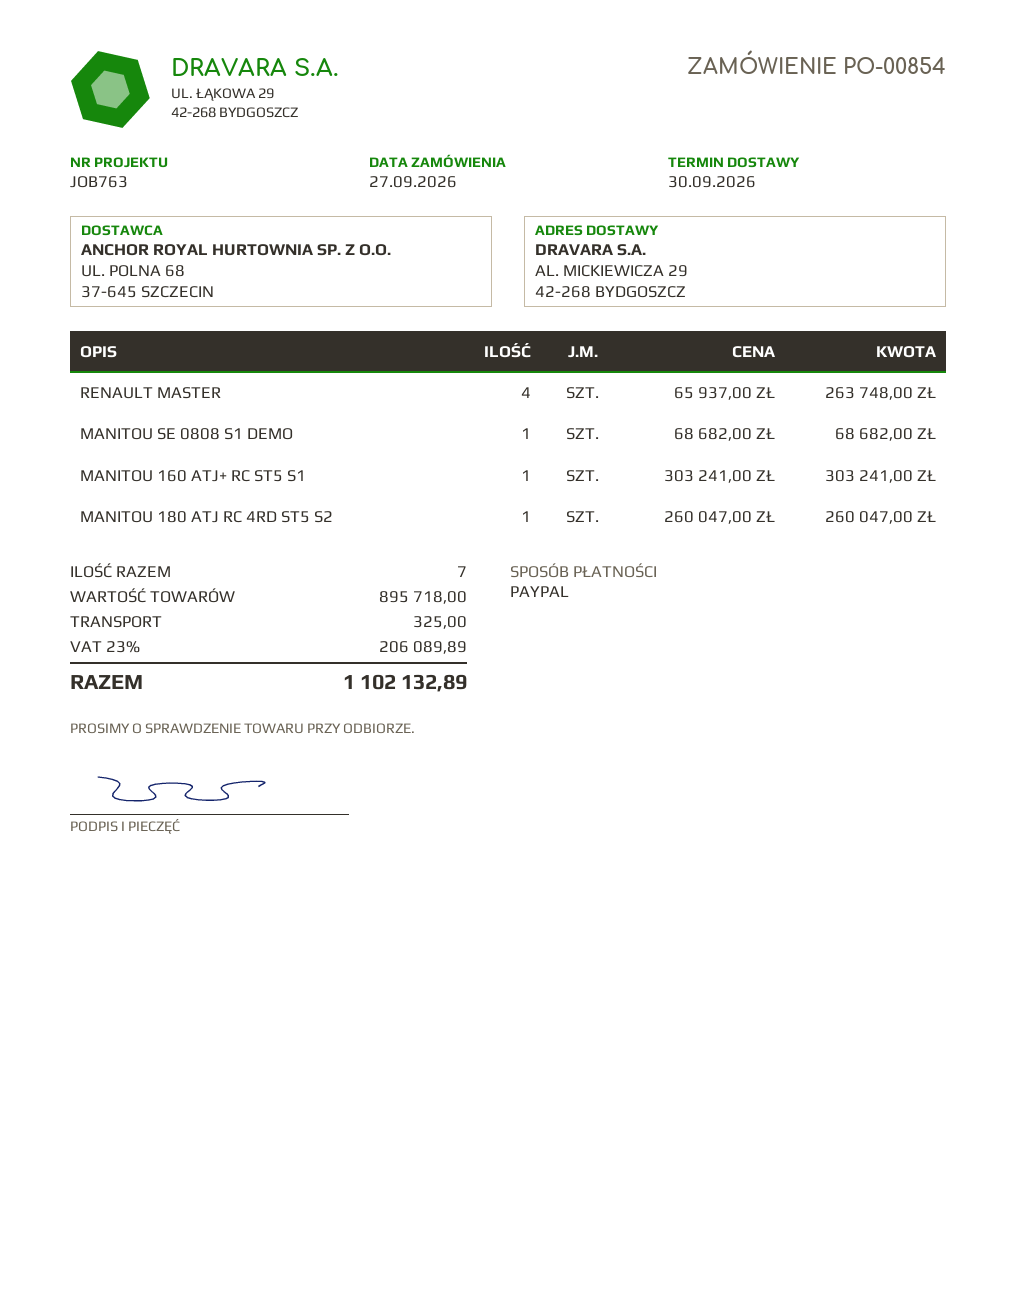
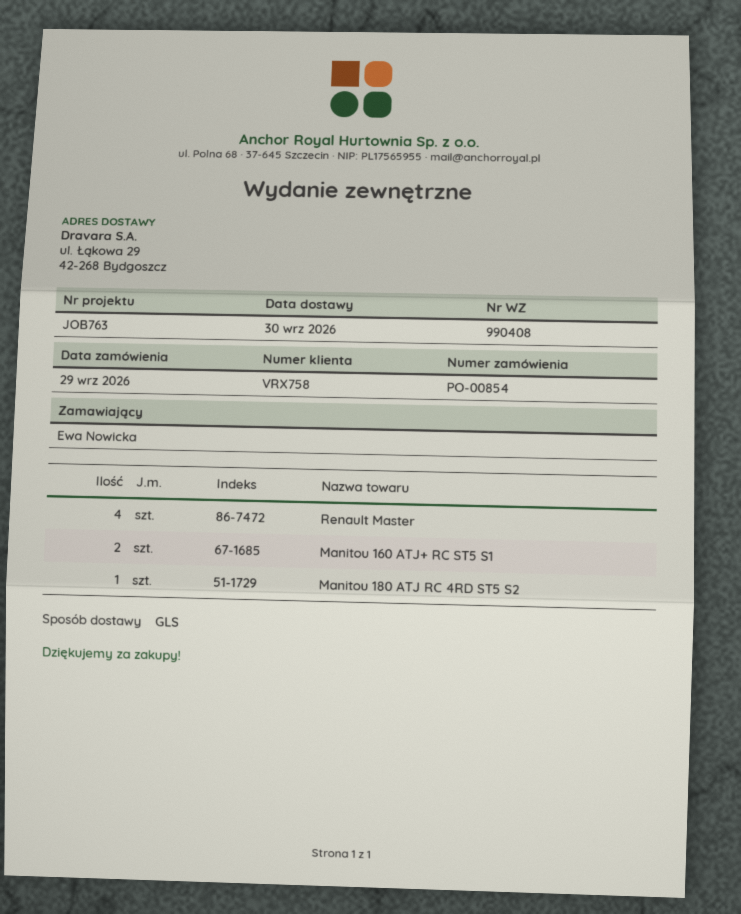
order date: 2026-09-27 -> 2026-09-29
ship to: AL. MICKIEWICZA 29, 42-268 BYDGOSZCZ -> ul. Łąkowa 29, 42-268 Bydgoszcz
MANITOU SE 0808 S1 DEMO: 1 -> none
MANITOU 160 ATJ+ RC ST5 S1: 1 -> 2

